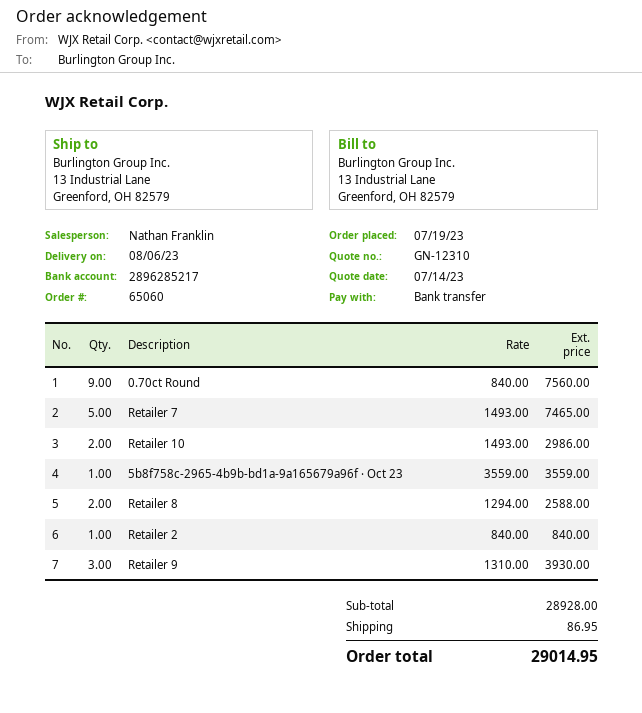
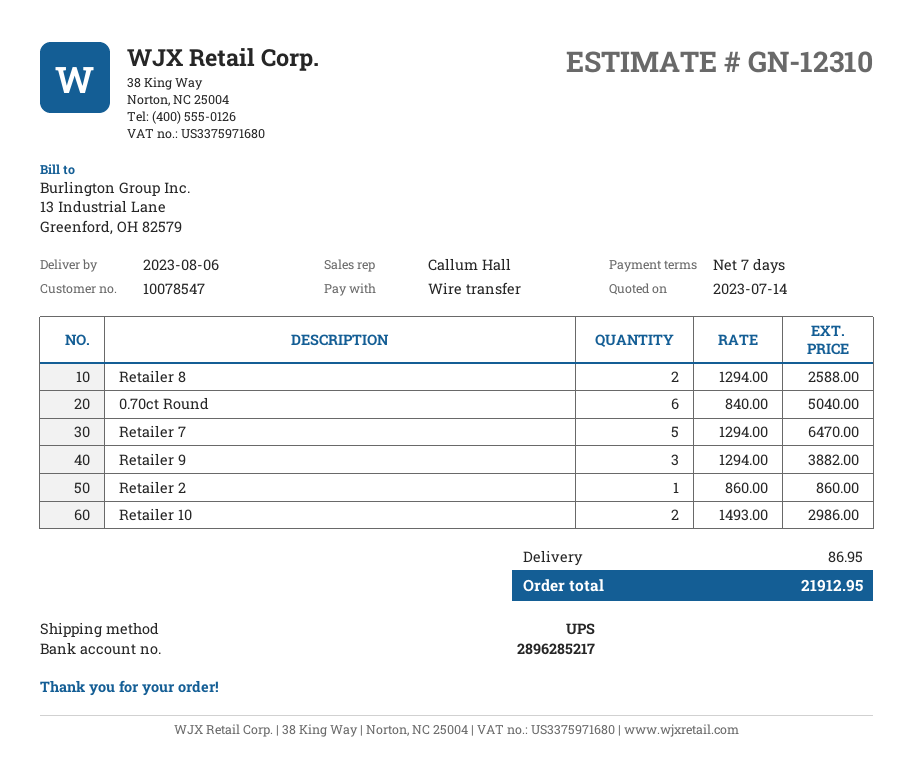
sales rep: Nathan Franklin -> Callum Hall
0.70ct Round: 9 x 840.00 = 7560.00 -> 6 x 840.00 = 5040.00
Retailer 7: 5 x 1493.00 = 7465.00 -> 5 x 1294.00 = 6470.00
5b8f758c-2965-4b9b-bd1a-9a165679a96f · Oct 23: 1 x 3559.00 = 3559.00 -> none
Retailer 2: 1 x 840.00 = 840.00 -> 1 x 860.00 = 860.00
Retailer 9: 3 x 1310.00 = 3930.00 -> 3 x 1294.00 = 3882.00
total: 29014.95 -> 21912.95

